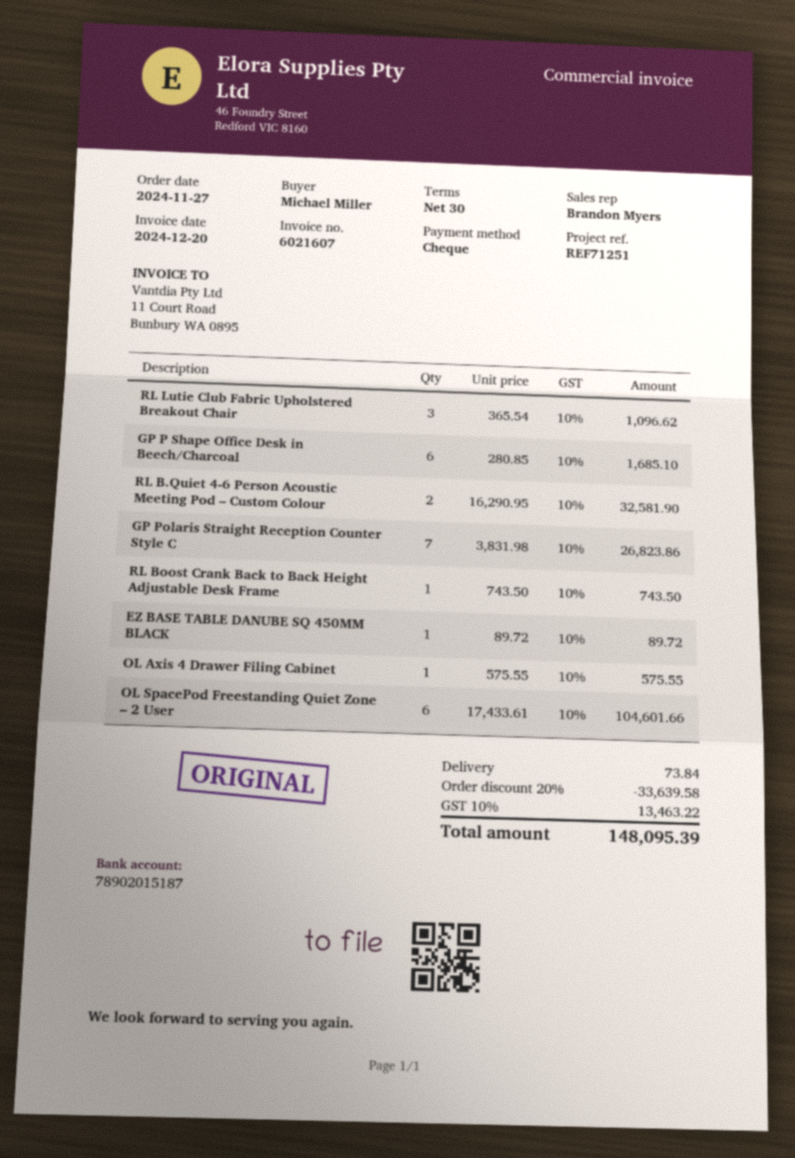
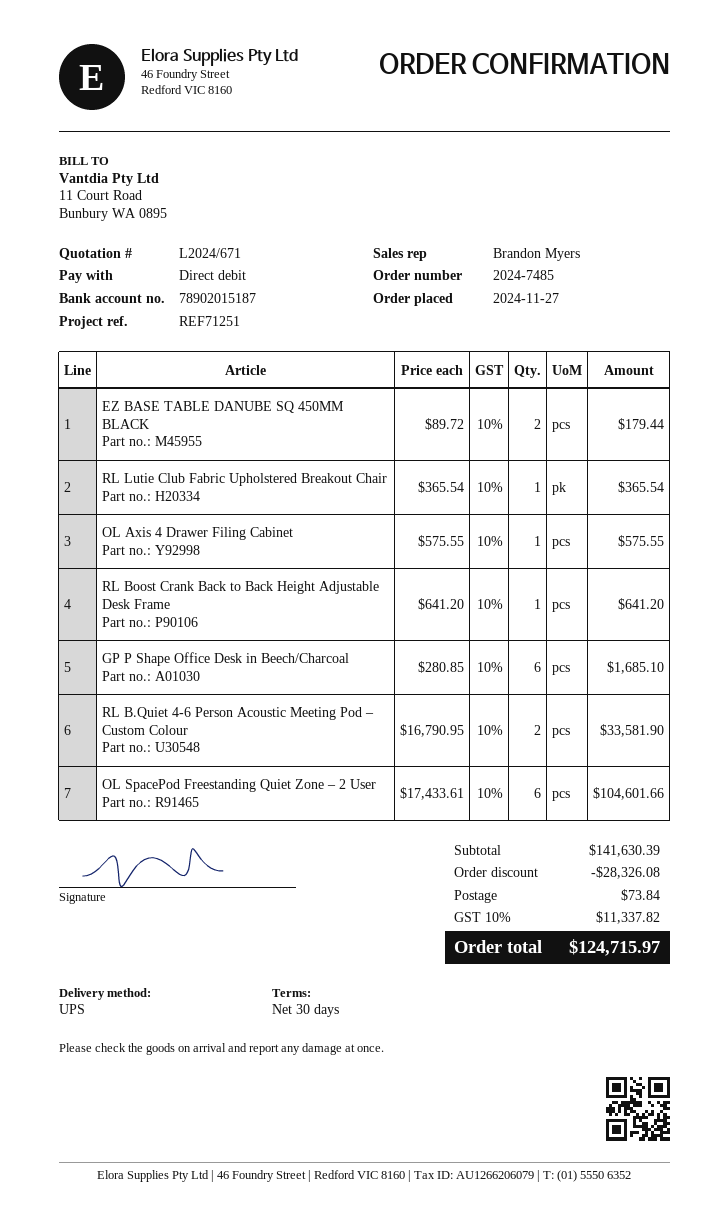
payment method: cheque -> direct debit
RL Lutie Club Fabric Upholstered Breakout Chair: 3 x 365.54 = 1096.62 -> 1 x 365.54 = 365.54
RL B.Quiet 4-6 Person Acoustic Meeting Pod – Custom Colour: 2 x 16290.95 = 32581.90 -> 2 x 16790.95 = 33581.90
GP Polaris Straight Reception Counter Style C: 7 x 3831.98 = 26823.86 -> none
RL Boost Crank Back to Back Height Adjustable Desk Frame: 1 x 743.50 = 743.50 -> 1 x 641.20 = 641.20
EZ BASE TABLE DANUBE SQ 450MM BLACK: 1 x 89.72 = 89.72 -> 2 x 89.72 = 179.44
discount: 33639.58 -> 28326.08
tax: 10% = 13463.22 -> 10% = 11337.82
total: 148095.39 -> 124715.97

